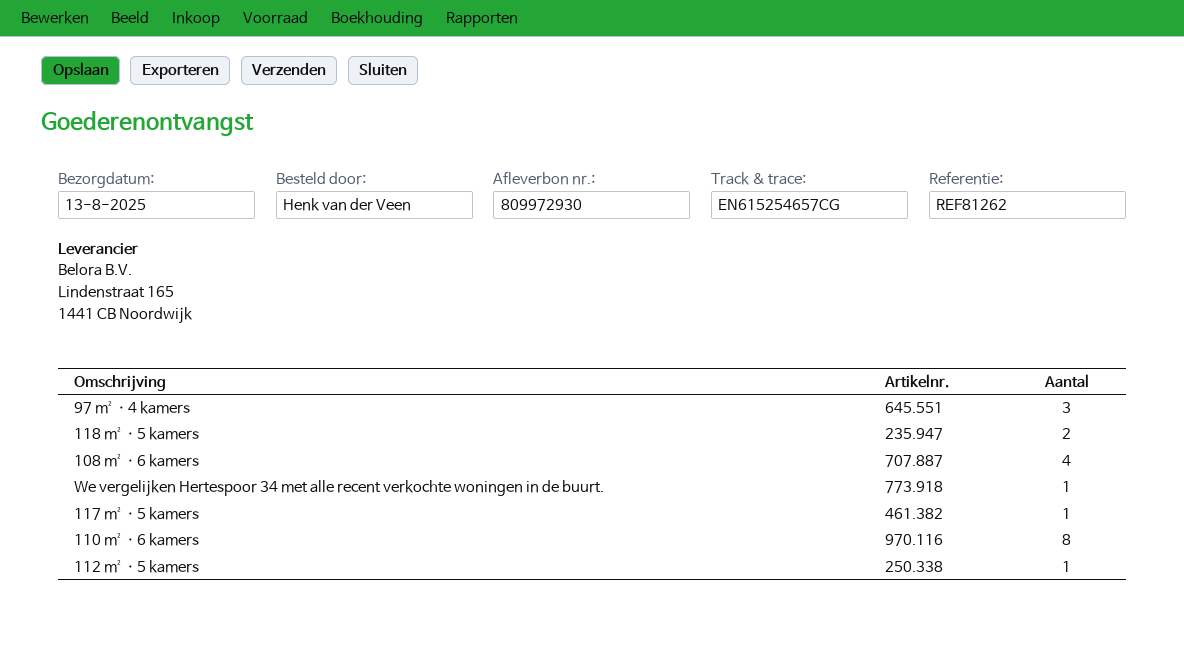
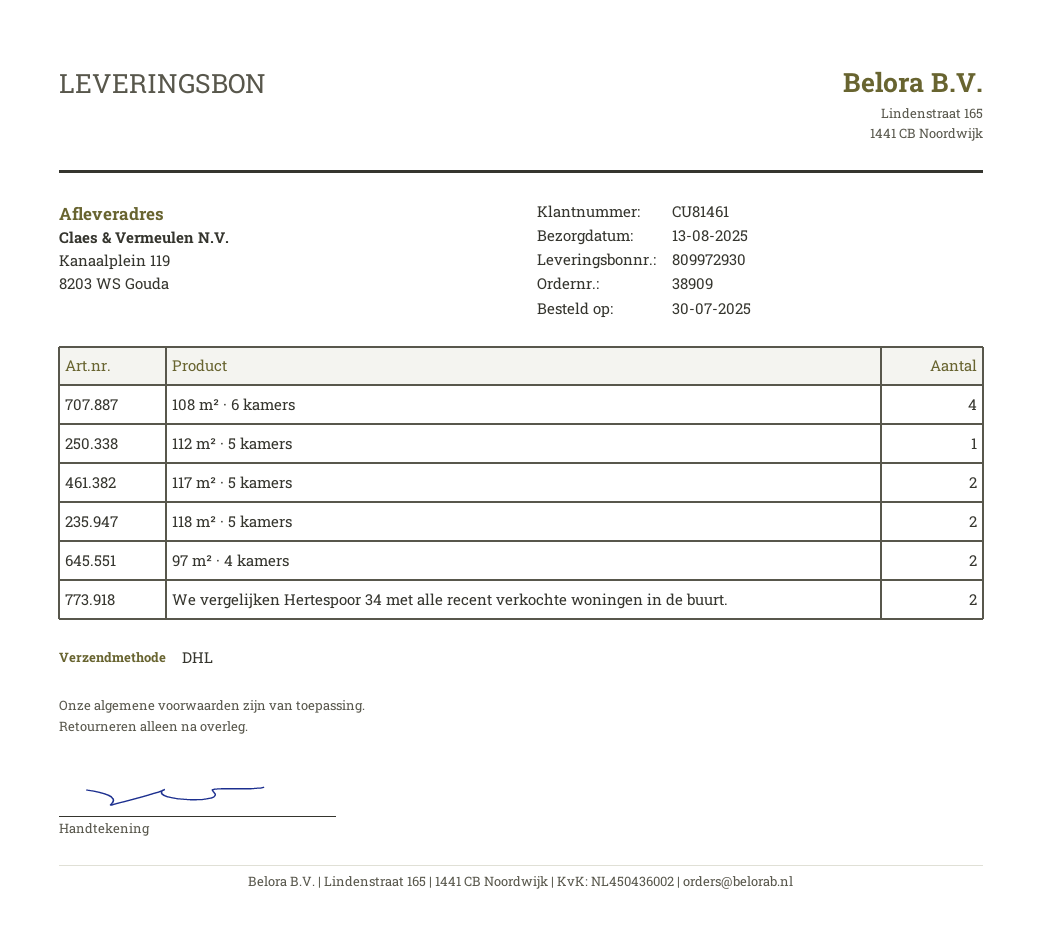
97 m² · 4 kamers: 3 -> 2
We vergelijken Hertespoor 34 met alle recent verkochte woningen in de buurt.: 1 -> 2
117 m² · 5 kamers: 1 -> 2
110 m² · 6 kamers: 8 -> none

